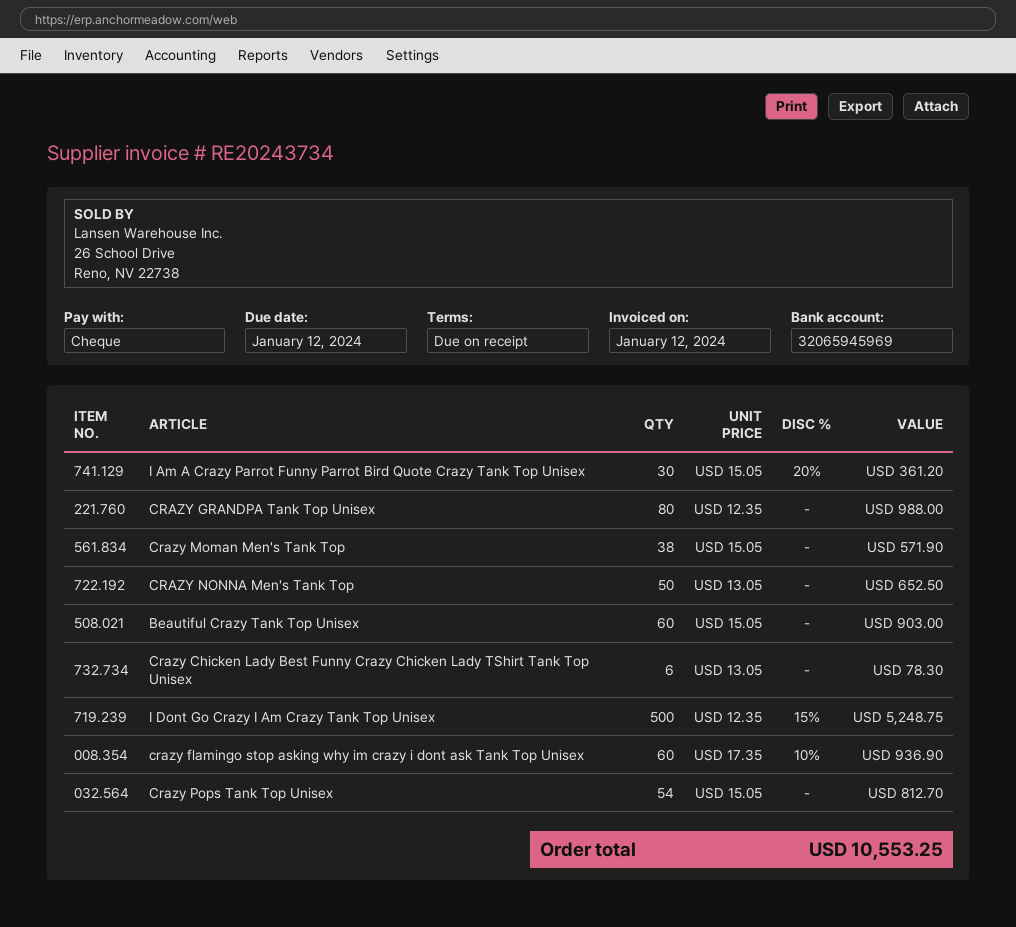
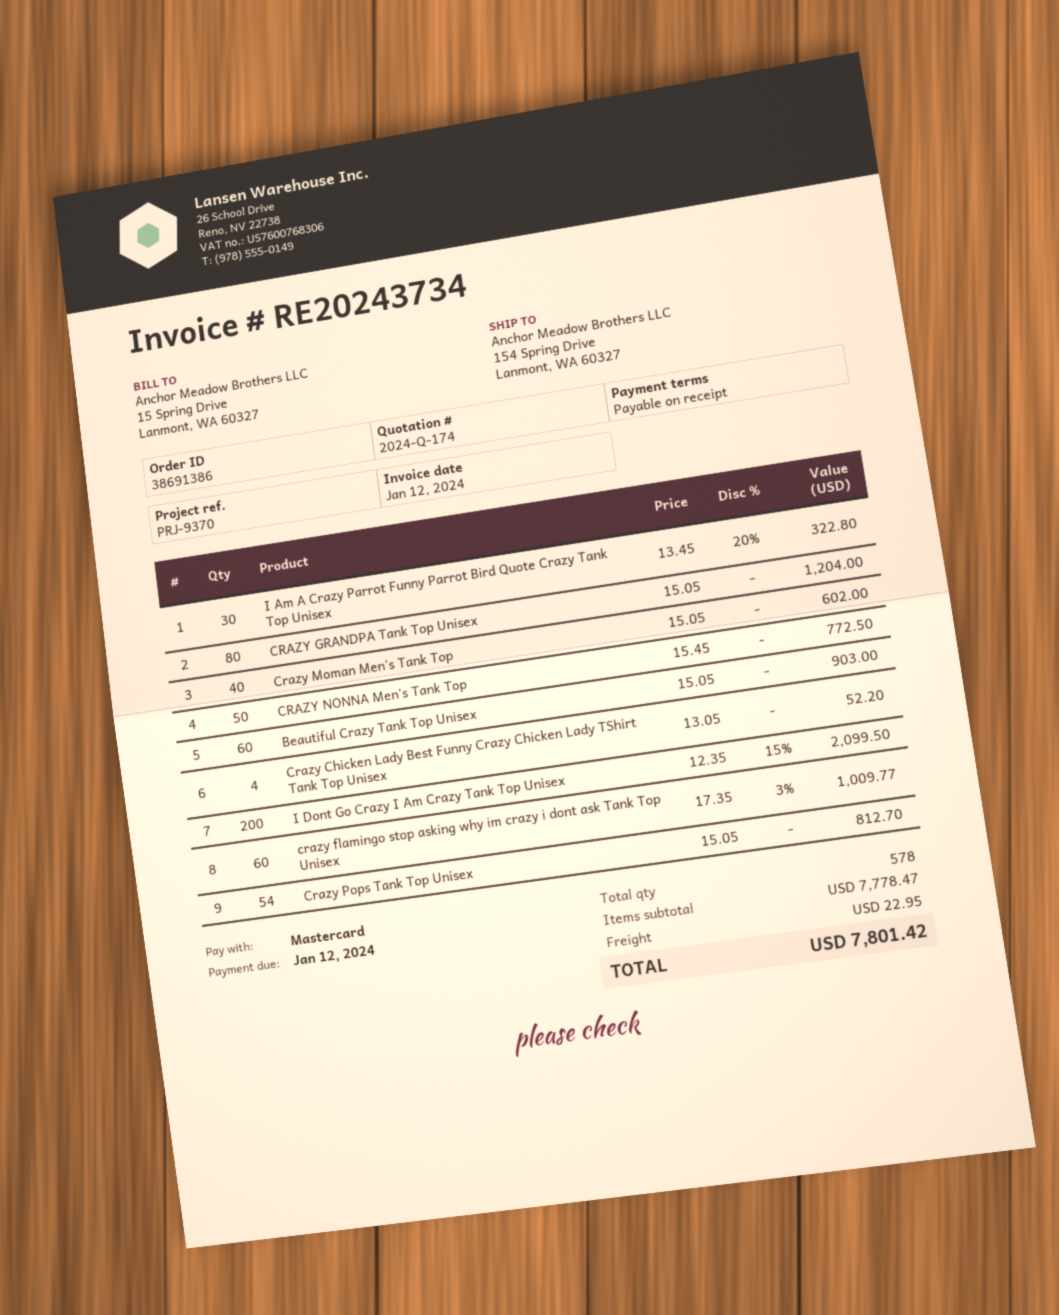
payment method: cheque -> Mastercard
I Am A Crazy Parrot Funny Parrot Bird Quote Crazy Tank Top Unisex: 30 x 15.05 - 20% = 361.20 -> 30 x 13.45 - 20% = 322.80
CRAZY GRANDPA Tank Top Unisex: 80 x 12.35 = 988.00 -> 80 x 15.05 = 1204.00
Crazy Moman Men's Tank Top: 38 x 15.05 = 571.90 -> 40 x 15.05 = 602.00
CRAZY NONNA Men's Tank Top: 50 x 13.05 = 652.50 -> 50 x 15.45 = 772.50
Crazy Chicken Lady Best Funny Crazy Chicken Lady TShirt Tank Top Unisex: 6 x 13.05 = 78.30 -> 4 x 13.05 = 52.20
I Dont Go Crazy I Am Crazy Tank Top Unisex: 500 x 12.35 - 15% = 5248.75 -> 200 x 12.35 - 15% = 2099.50
crazy flamingo stop asking why im crazy i dont ask Tank Top Unisex: 60 x 17.35 - 10% = 936.90 -> 60 x 17.35 - 3% = 1009.77
shipping: none -> 22.95
total: 10553.25 -> 7801.42

